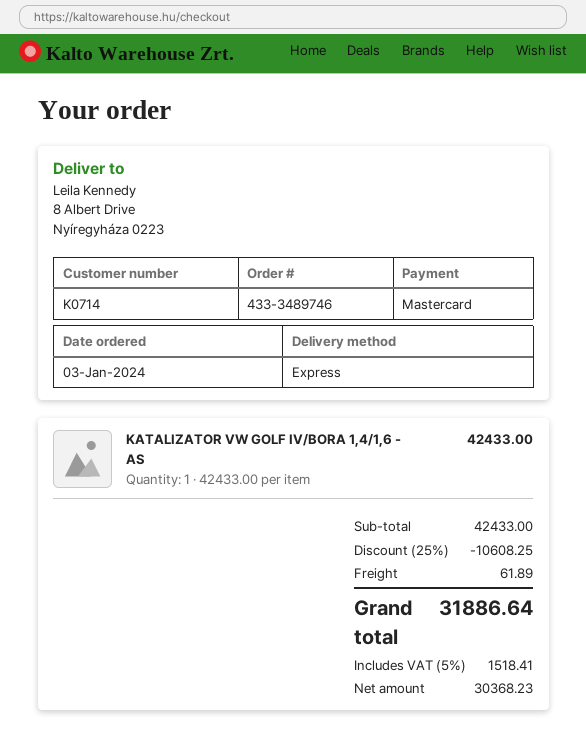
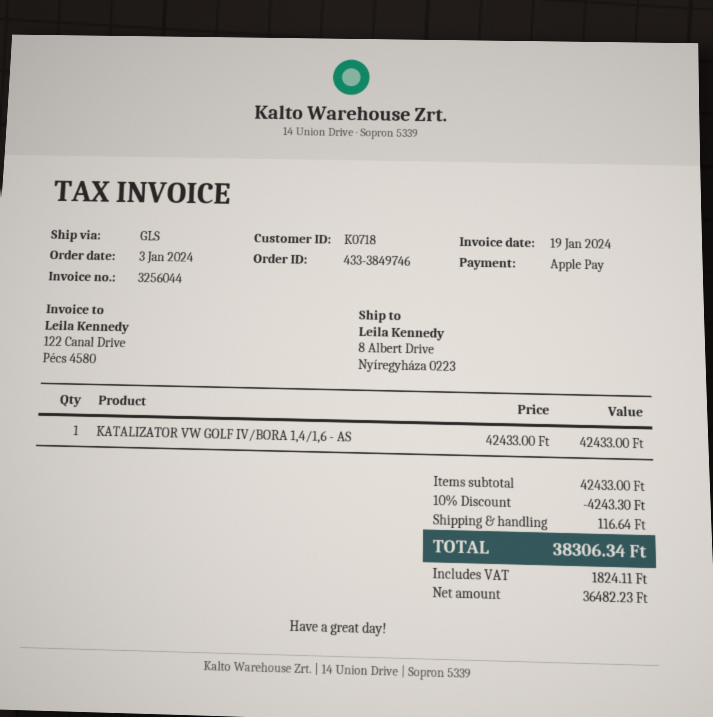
order number: 433-3489746 -> 433-3849746
customer number: K0714 -> K0718
payment method: Mastercard -> Apple Pay
shipping method: express -> GLS
discount: 25% = 10608.25 -> 10% = 4243.30
shipping: 61.89 -> 116.64
net: 30368.23 -> 36482.23
tax: 1518.41 -> 1824.11
total: 31886.64 -> 38306.34

